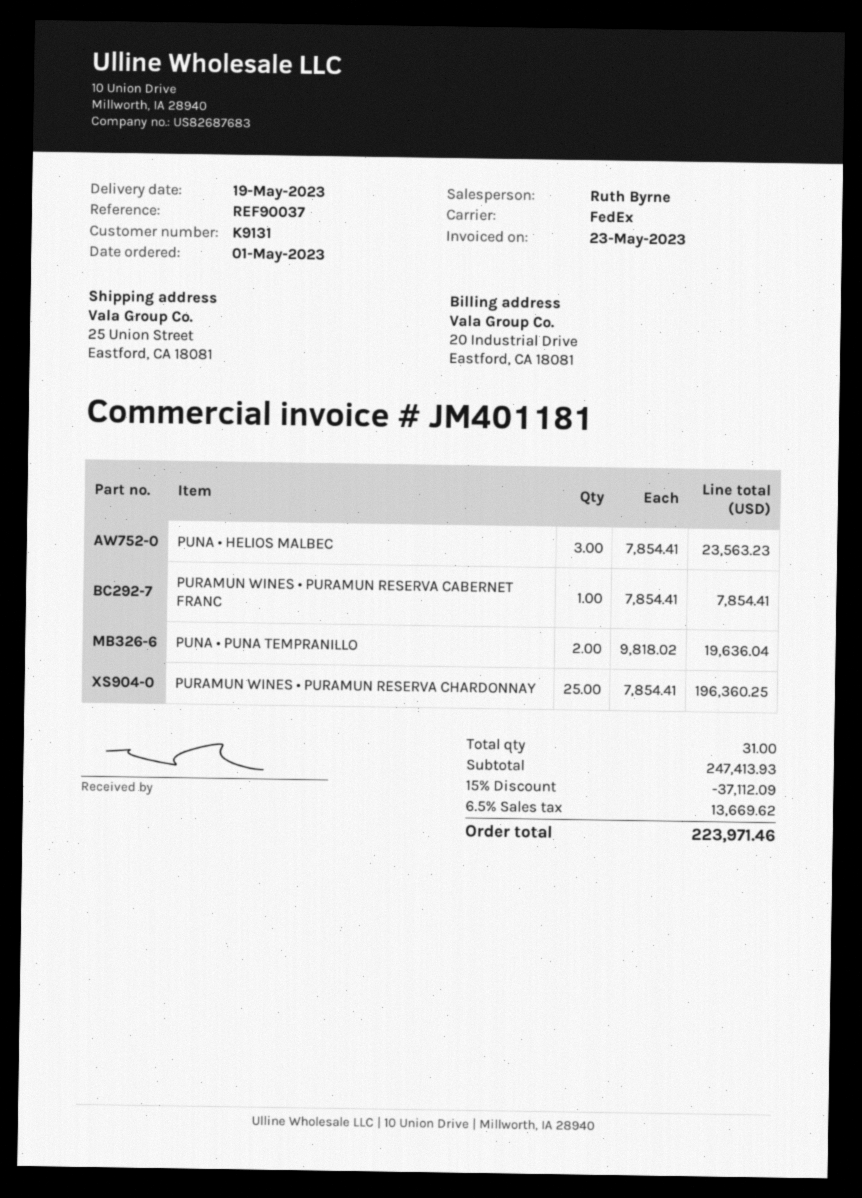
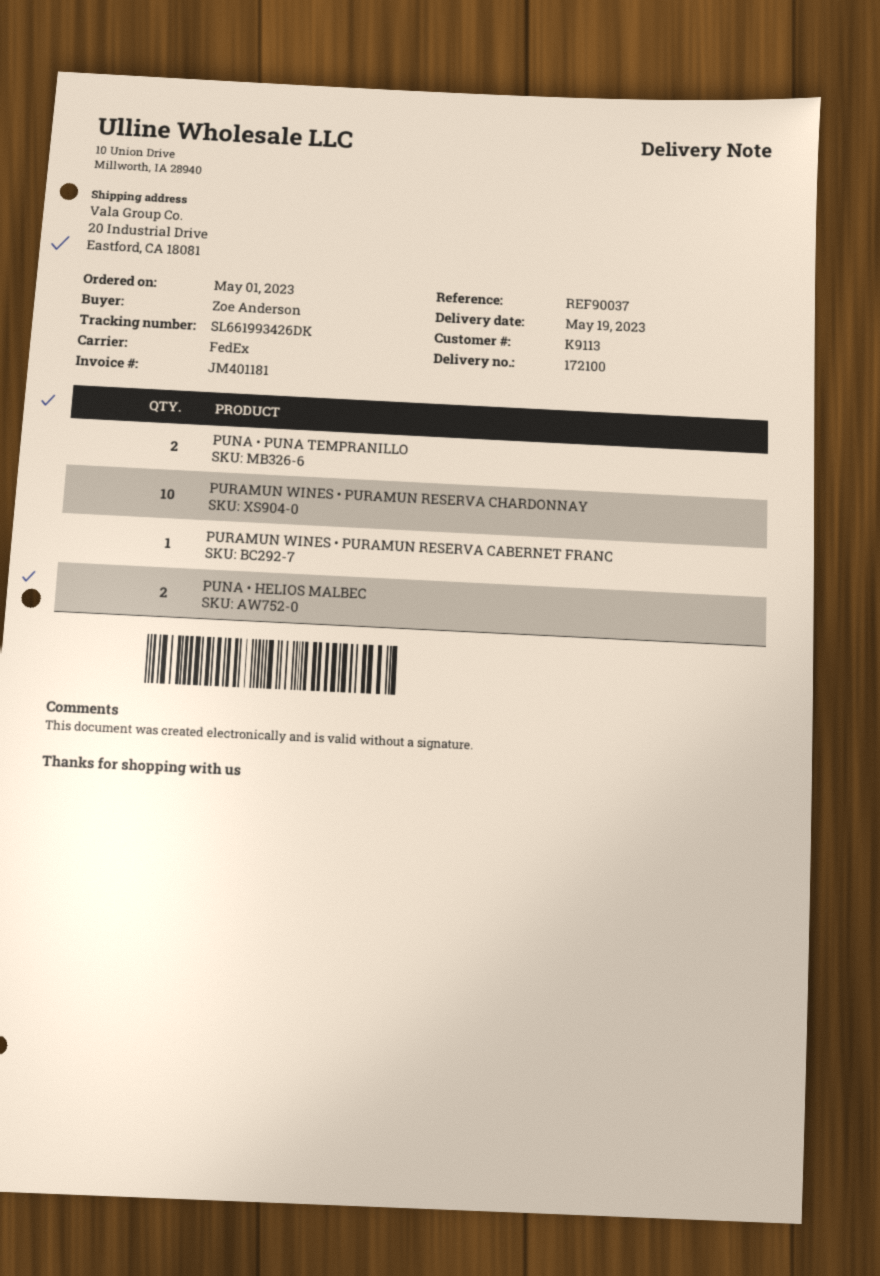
customer number: K9131 -> K9113
ship to: 25 Union Street, Eastford, CA 18081 -> 20 Industrial Drive, Eastford, CA 18081
PUNA • HELIOS MALBEC: 3 -> 2
PURAMUN WINES • PURAMUN RESERVA CHARDONNAY: 25 -> 10

